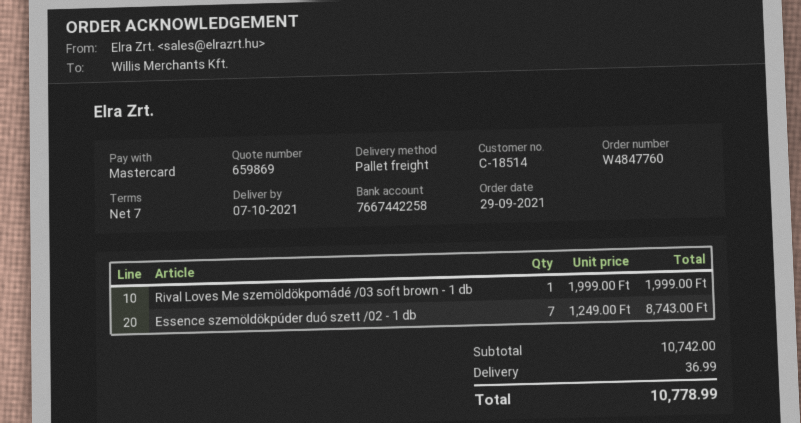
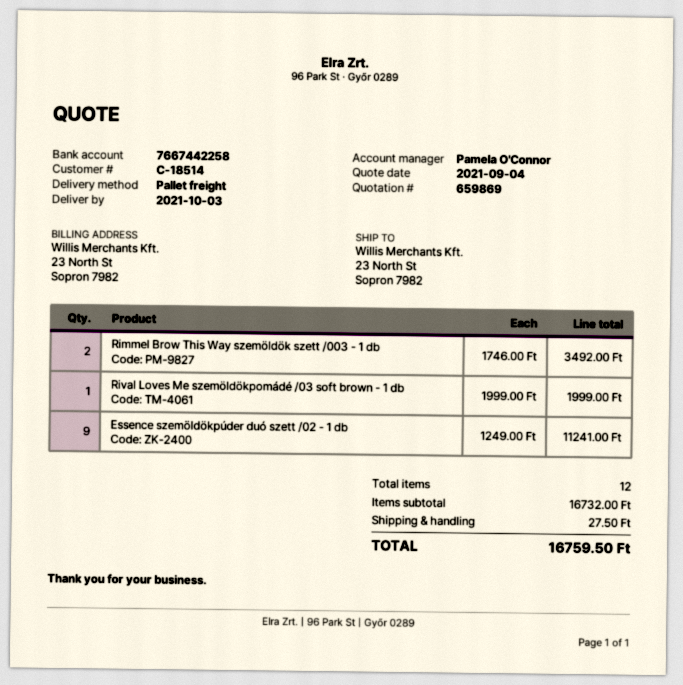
delivery date: 2021-10-07 -> 2021-10-03
Essence szemöldökpúder duó szett /02 - 1 db: 7 x 1249.00 = 8743.00 -> 9 x 1249.00 = 11241.00
Rimmel Brow This Way szemöldök szett /003 - 1 db: none -> 2 x 1746.00 = 3492.00
subtotal: 10742.00 -> 16732.00
shipping: 36.99 -> 27.50
total: 10778.99 -> 16759.50

